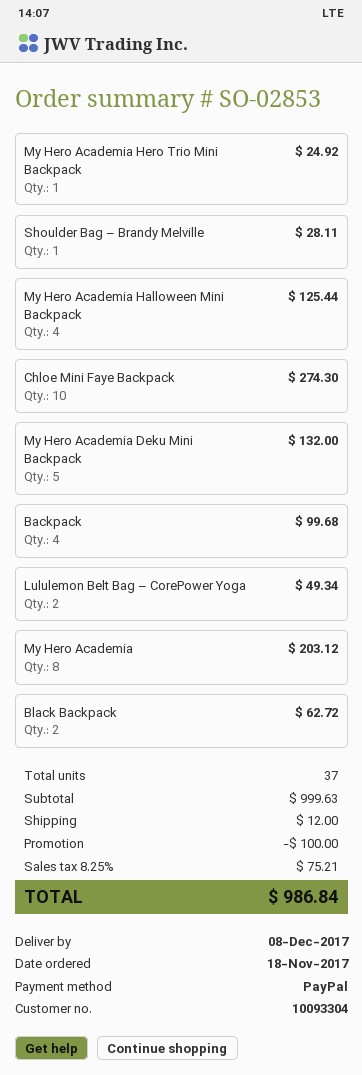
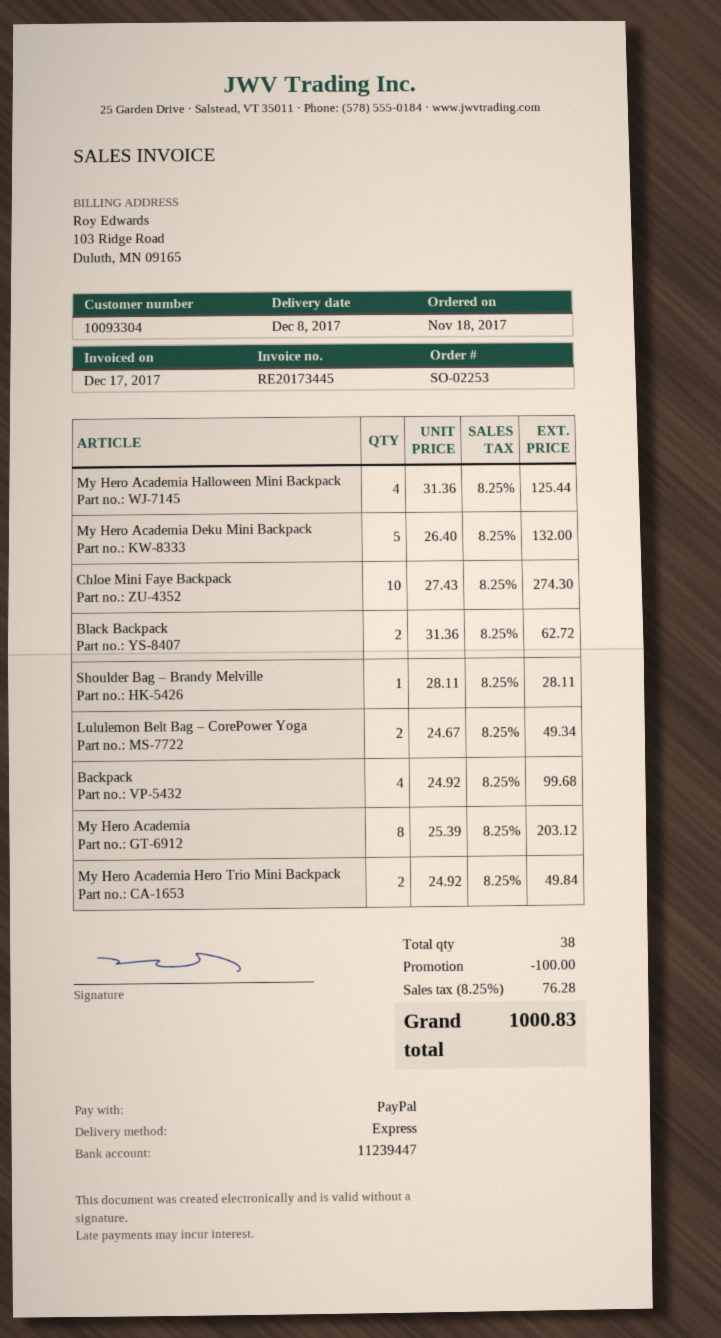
order number: SO-02853 -> SO-02253
My Hero Academia Hero Trio Mini Backpack: 1 for 24.92 -> 2 for 49.84
total quantity: 37 -> 38
shipping: 12.00 -> none
tax: 8.25% = 75.21 -> 8.25% = 76.28
total: 986.84 -> 1000.83

